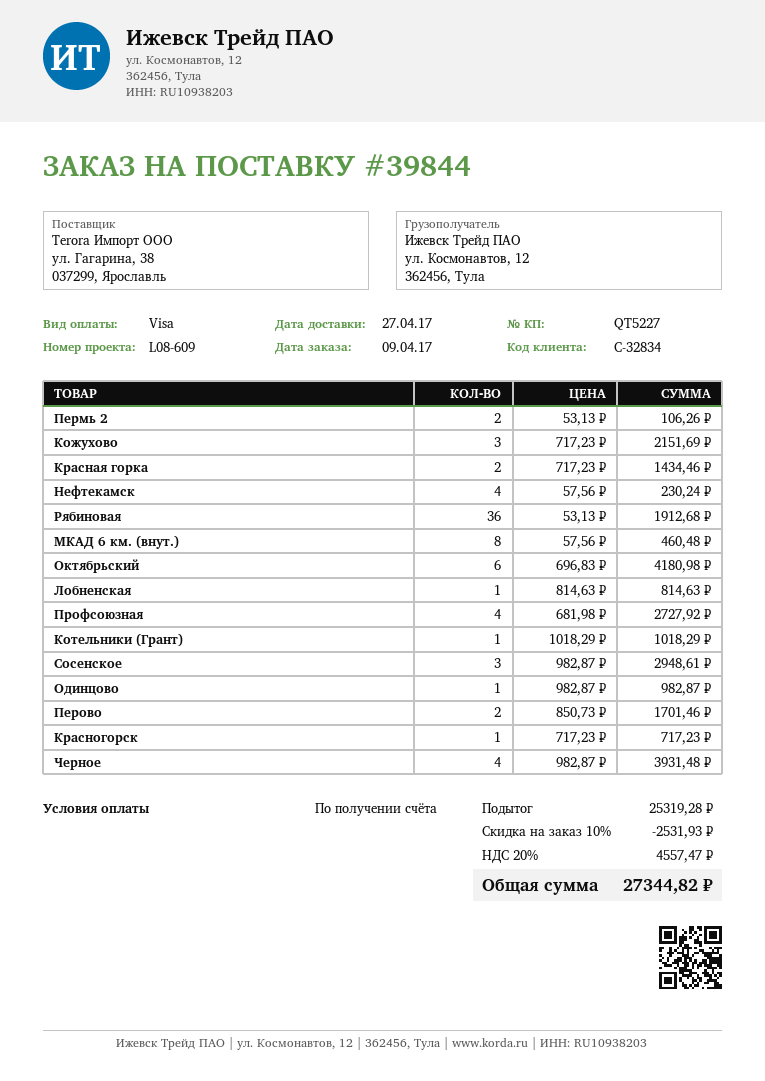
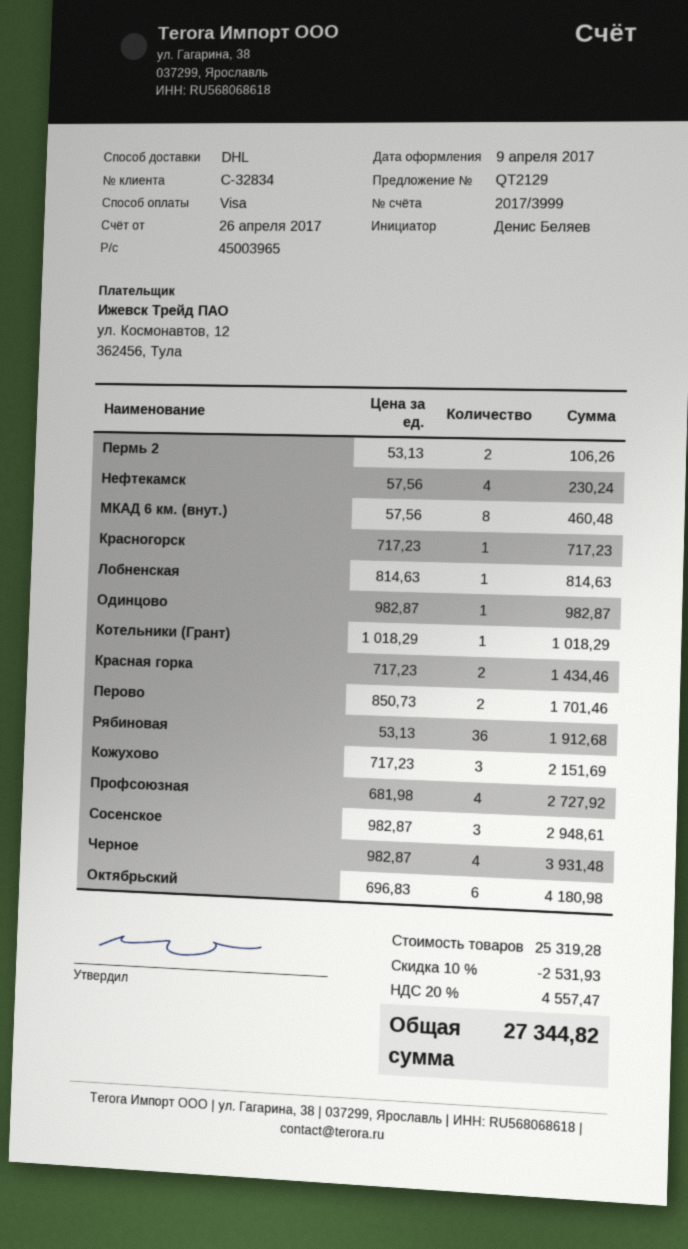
quote number: QT5227 -> QT2129

